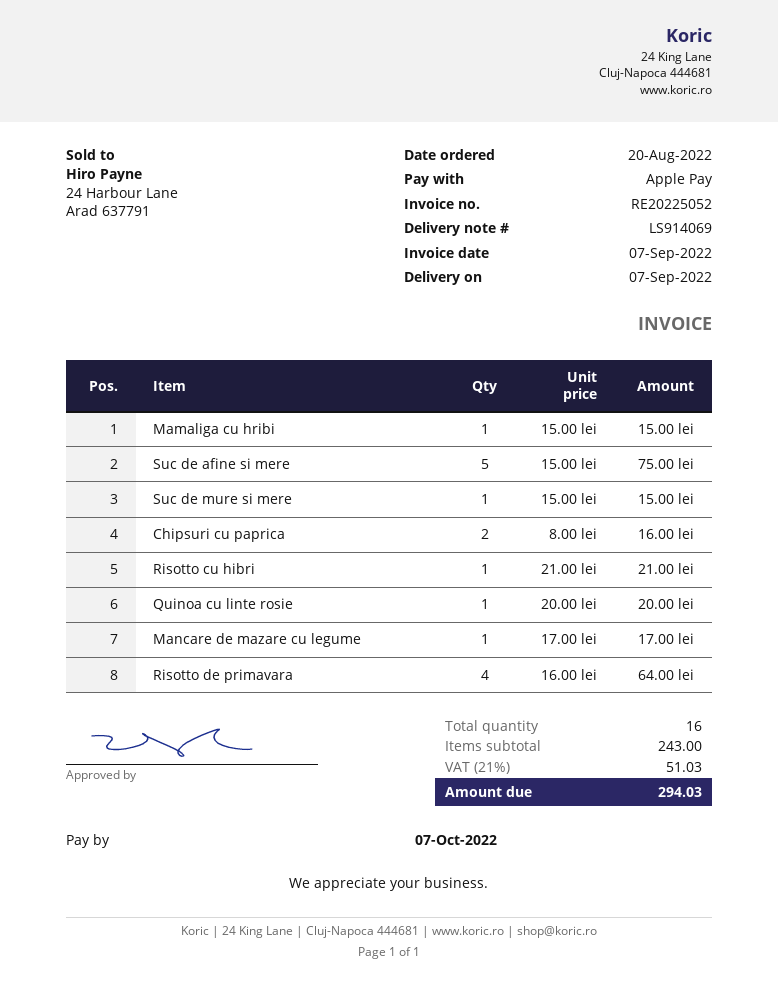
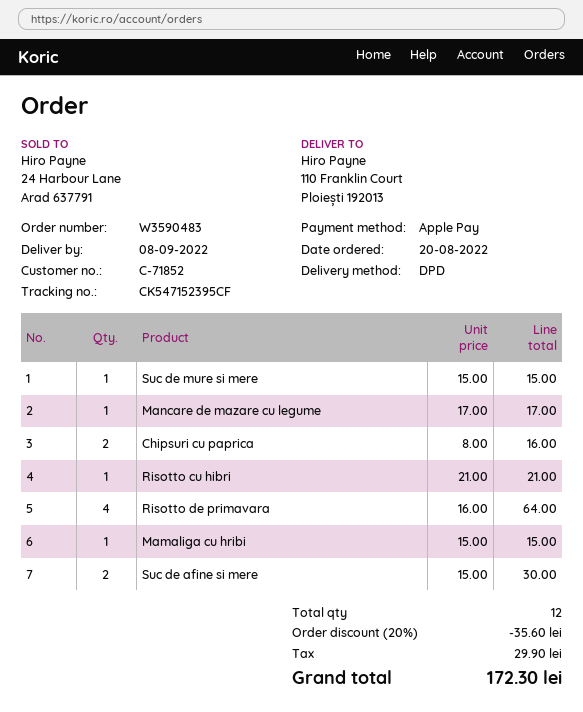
delivery date: 2022-09-07 -> 2022-09-08
Suc de afine si mere: 5 x 15.00 = 75.00 -> 2 x 15.00 = 30.00
Quinoa cu linte rosie: 1 x 20.00 = 20.00 -> none
total quantity: 16 -> 12
discount: none -> 20% = 35.60
tax: 51.03 -> 29.90
total: 294.03 -> 172.30

